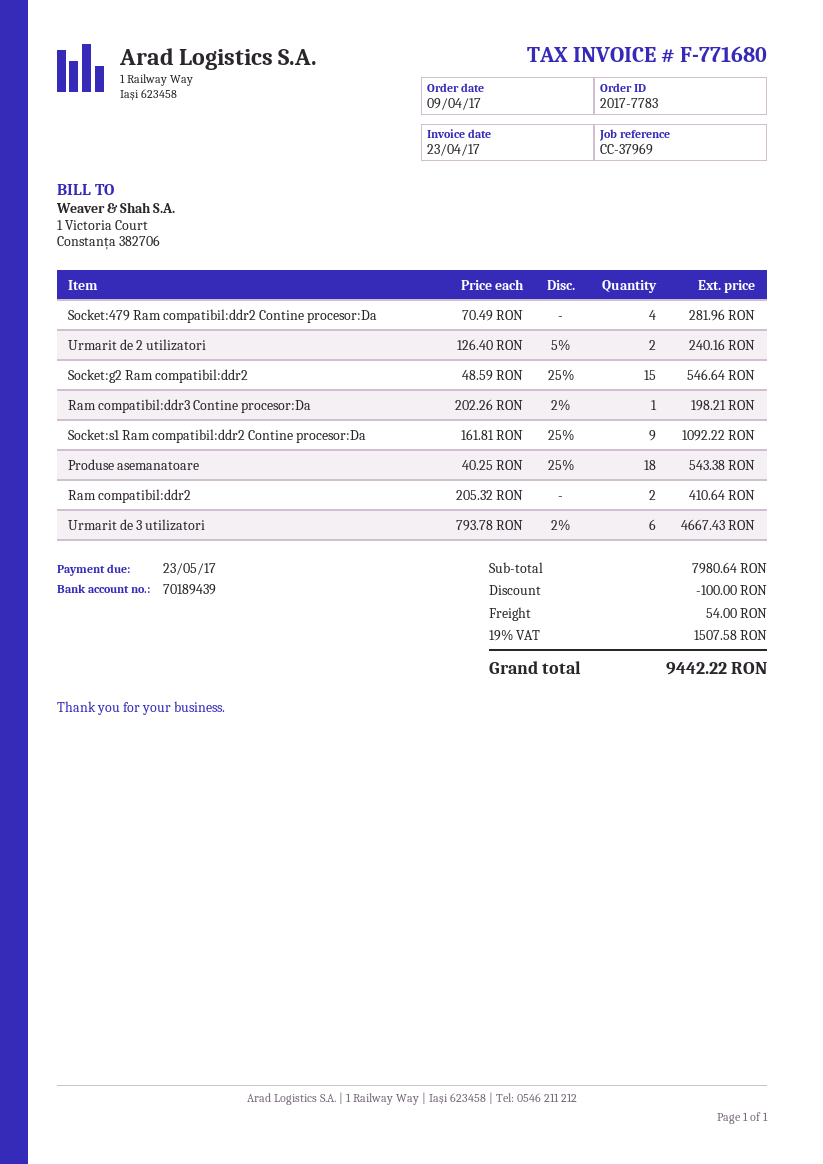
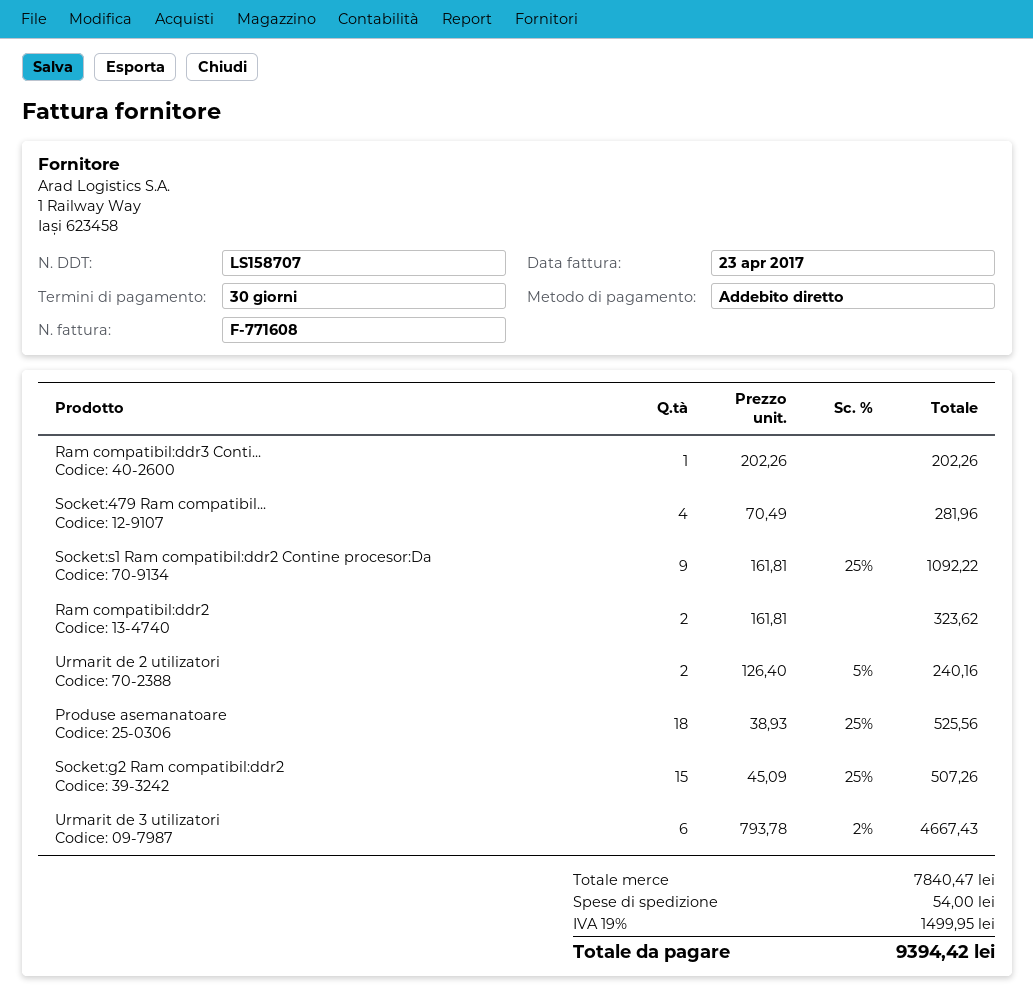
invoice number: F-771680 -> F-771608
Socket:g2 Ram compatibil:ddr2: 15 x 48.59 - 25% = 546.64 -> 15 x 45.09 - 25% = 507.26
Ram compatibil:ddr3 Contine procesor:Da: 1 x 202.26 - 2% = 198.21 -> 1 x 202.26 = 202.26
Produse asemanatoare: 18 x 40.25 - 25% = 543.38 -> 18 x 38.93 - 25% = 525.56
Ram compatibil:ddr2: 2 x 205.32 = 410.64 -> 2 x 161.81 = 323.62
subtotal: 7980.64 -> 7840.47
discount: 100.00 -> none
tax: 19% = 1507.58 -> 19% = 1499.95
total: 9442.22 -> 9394.42

